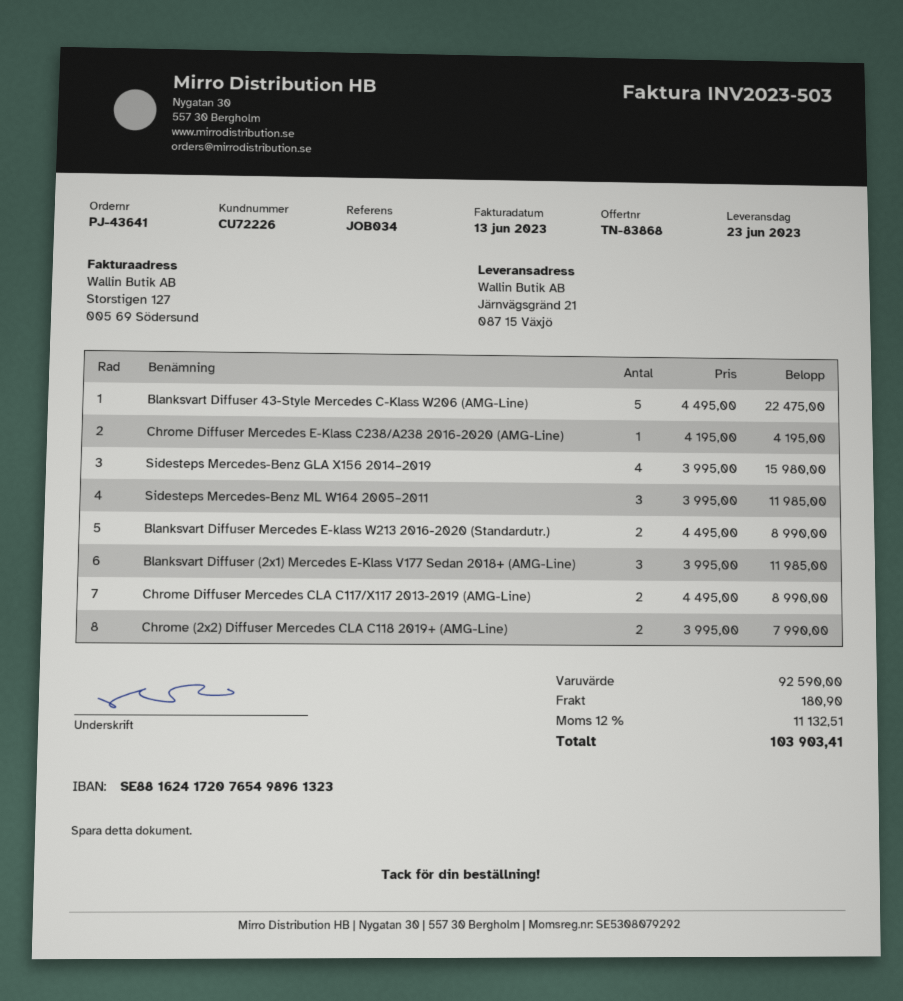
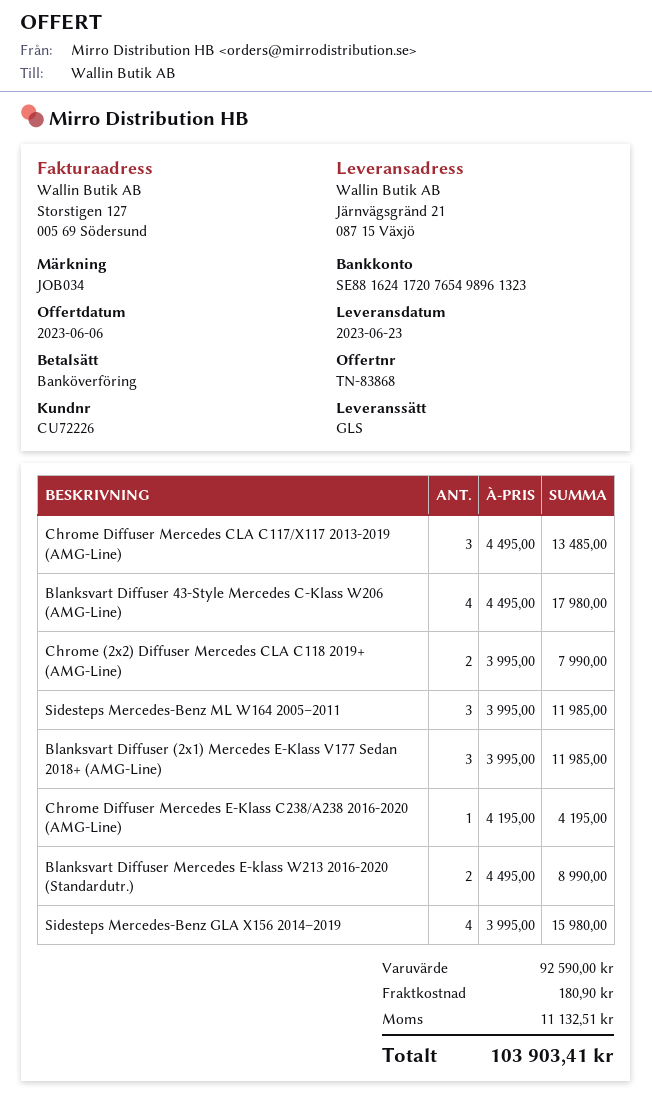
Blanksvart Diffuser 43-Style Mercedes C-Klass W206 (AMG-Line): 5 x 4495.00 = 22475.00 -> 4 x 4495.00 = 17980.00
Chrome Diffuser Mercedes CLA C117/X117 2013-2019 (AMG-Line): 2 x 4495.00 = 8990.00 -> 3 x 4495.00 = 13485.00

